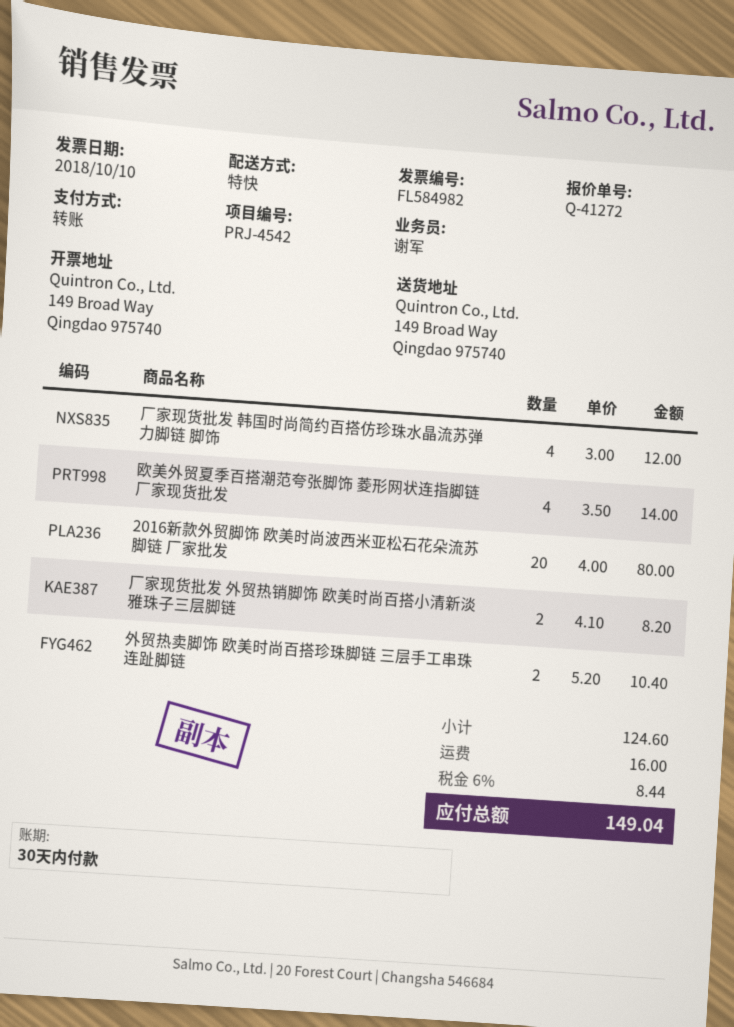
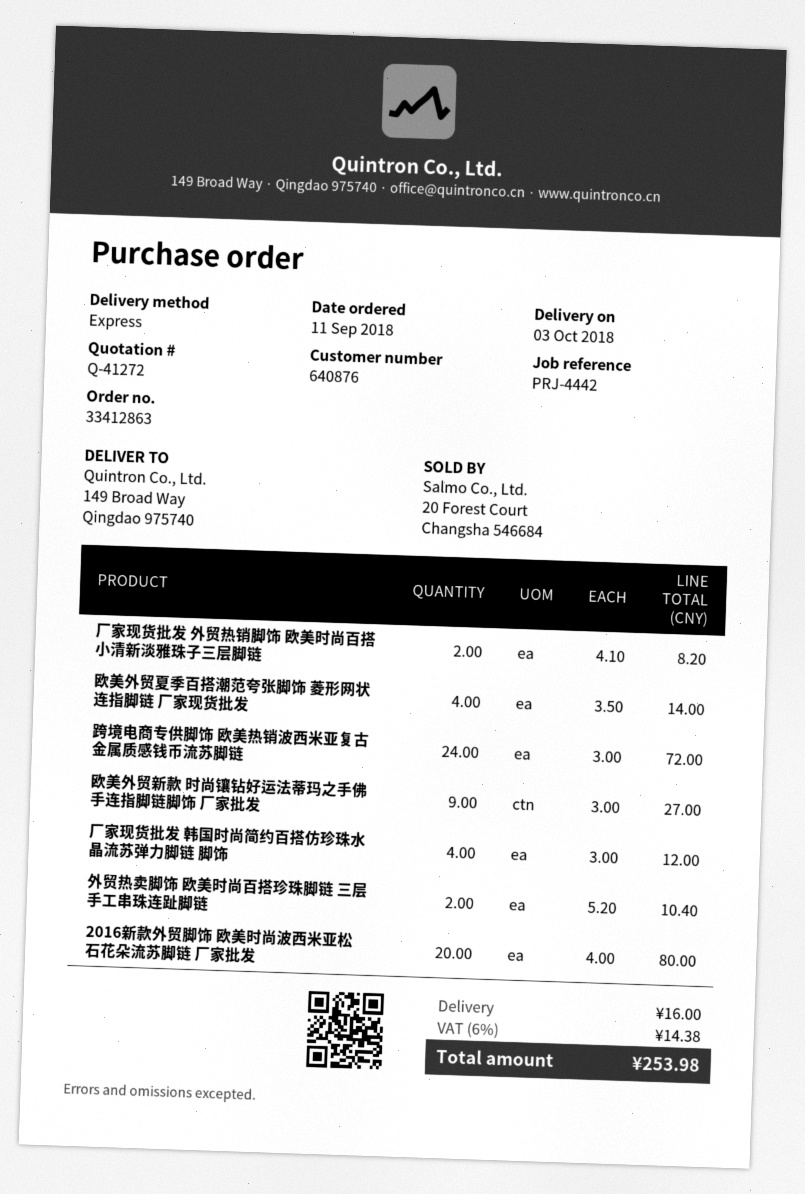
reference: PRJ-4542 -> PRJ-4442
跨境电商专供脚饰 欧美热销波西米亚复古金属质感钱币流苏脚链: none -> 24 x 3.00 = 72.00
欧美外贸新款 时尚镶钻好运法蒂玛之手佛手连指脚链脚饰 厂家批发: none -> 9 x 3.00 = 27.00
tax: 6% = 8.44 -> 6% = 14.38
total: 149.04 -> 253.98

